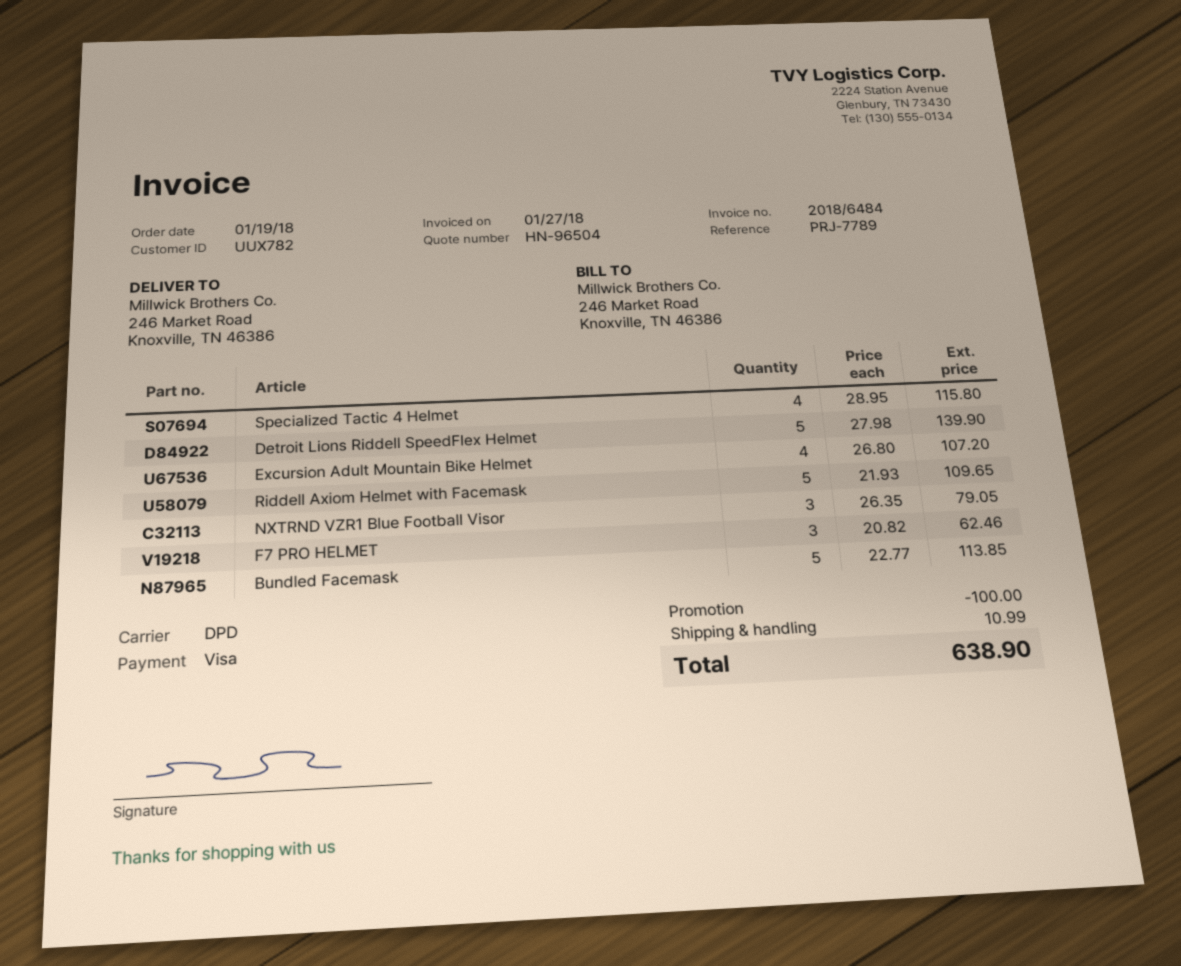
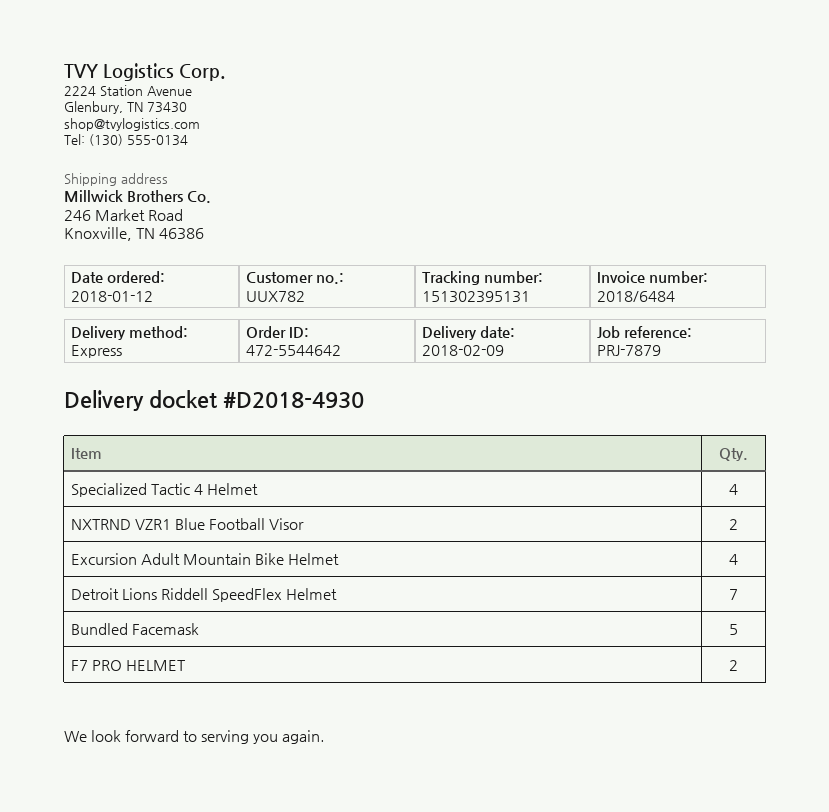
order date: 2018-01-19 -> 2018-01-12
reference: PRJ-7789 -> PRJ-7879
shipping method: DPD -> express
Detroit Lions Riddell SpeedFlex Helmet: 5 -> 7
Riddell Axiom Helmet with Facemask: 5 -> none
NXTRND VZR1 Blue Football Visor: 3 -> 2
F7 PRO HELMET: 3 -> 2

